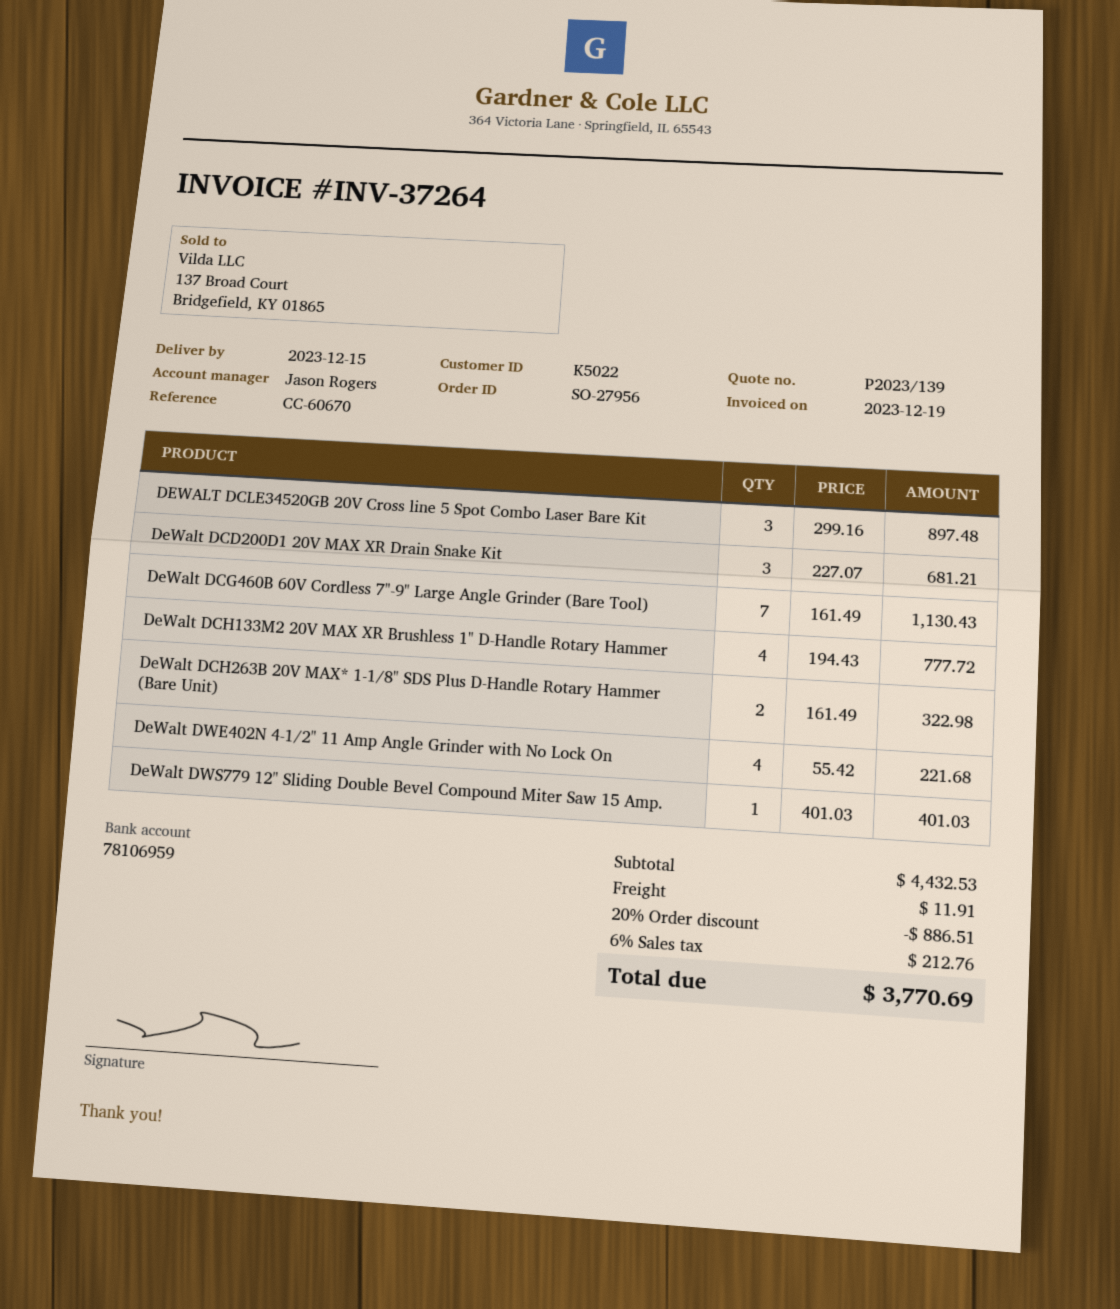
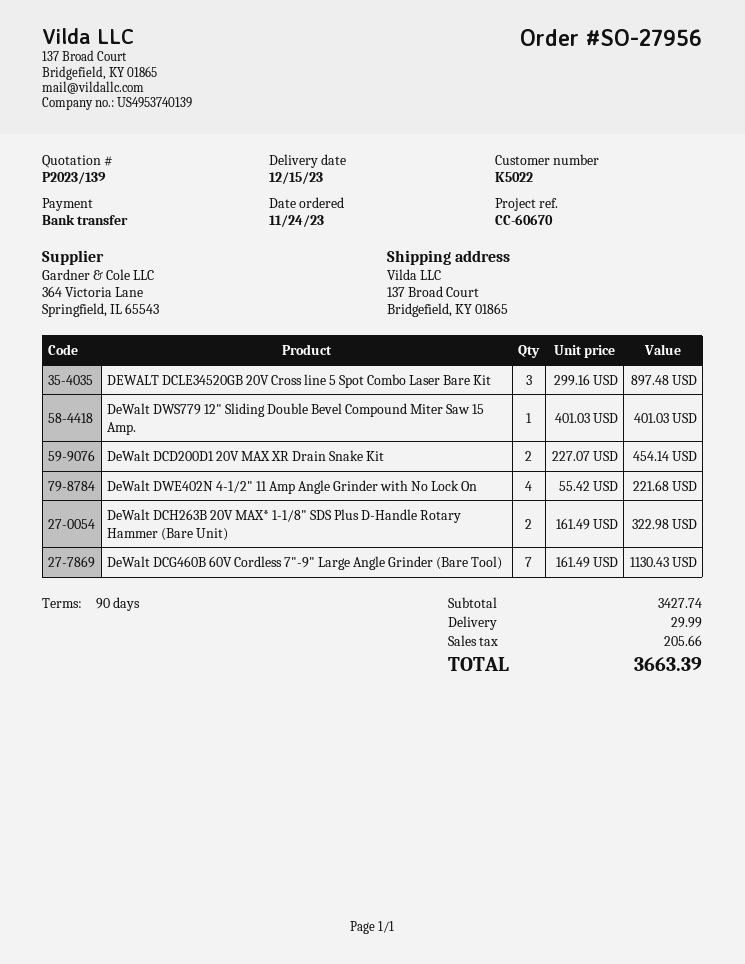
DeWalt DCD200D1 20V MAX XR Drain Snake Kit: 3 x 227.07 = 681.21 -> 2 x 227.07 = 454.14
DeWalt DCH133M2 20V MAX XR Brushless 1" D-Handle Rotary Hammer: 4 x 194.43 = 777.72 -> none
subtotal: 4432.53 -> 3427.74
discount: 20% = 886.51 -> none
shipping: 11.91 -> 29.99
tax: 212.76 -> 205.66
total: 3770.69 -> 3663.39

